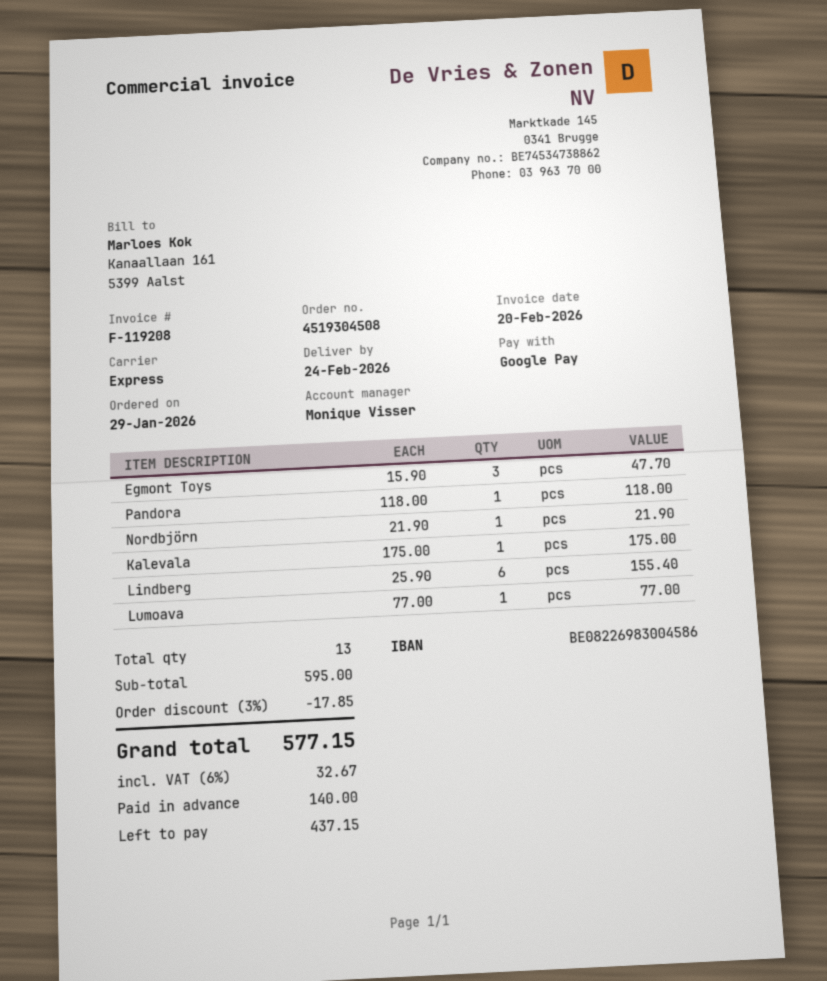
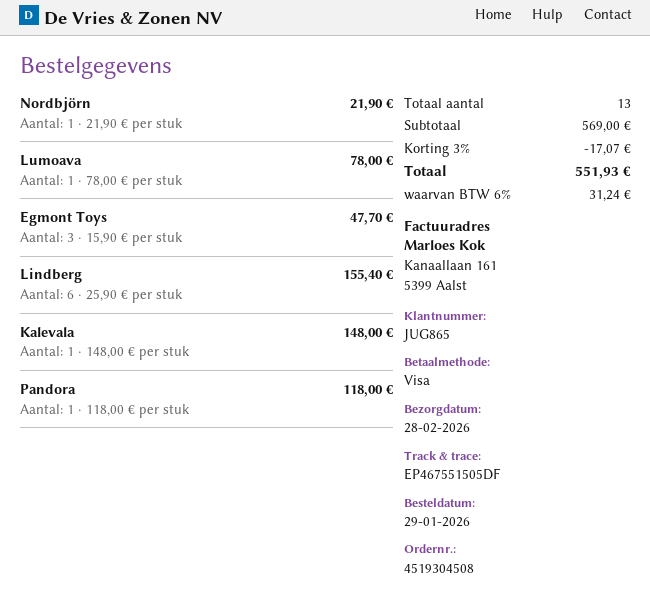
delivery date: 2026-02-24 -> 2026-02-28
payment method: Google Pay -> Visa
Kalevala: 1 x 175.00 = 175.00 -> 1 x 148.00 = 148.00
Lumoava: 1 x 77.00 = 77.00 -> 1 x 78.00 = 78.00
subtotal: 595.00 -> 569.00
discount: 3% = 17.85 -> 3% = 17.07
tax: 6% = 32.67 -> 6% = 31.24
total: 577.15 -> 551.93

